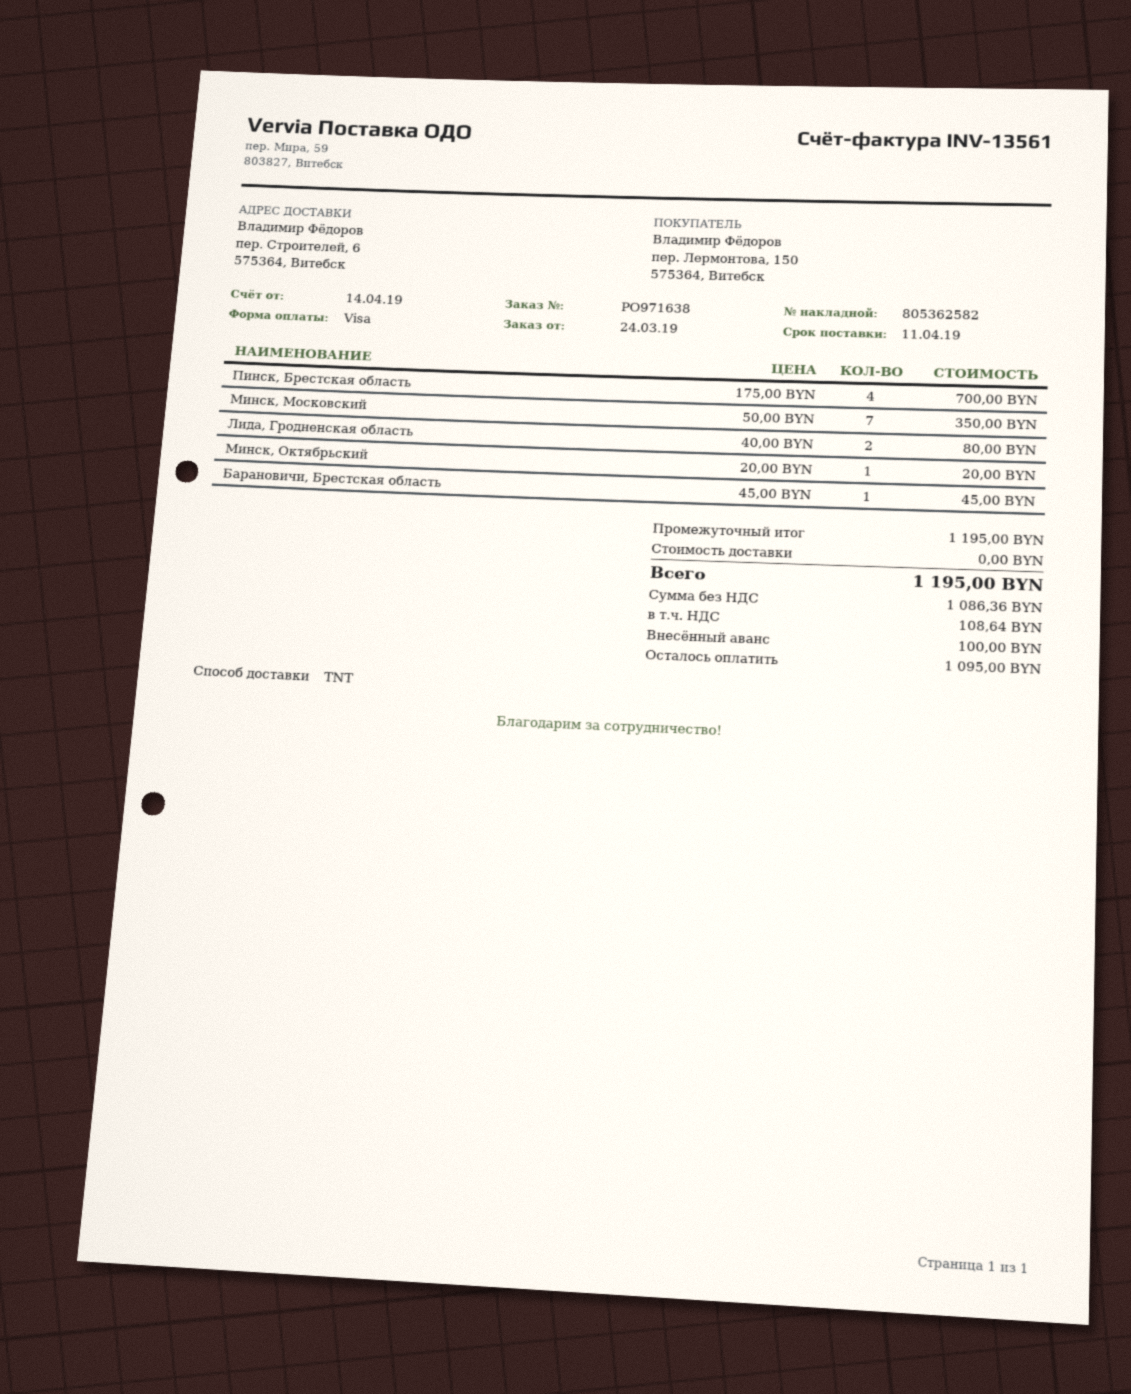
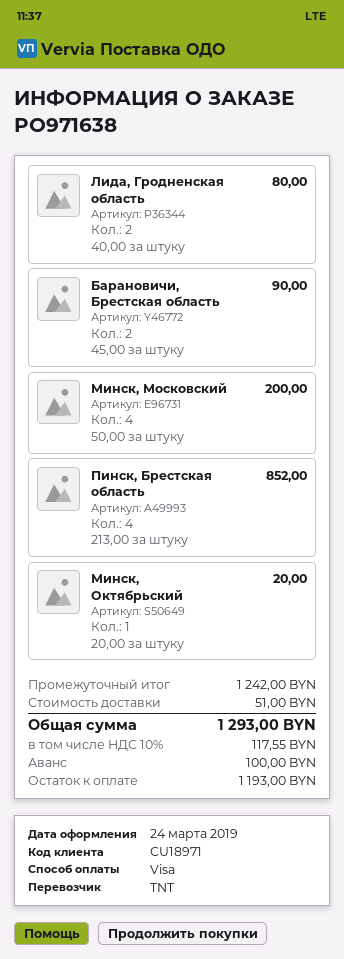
Пинск, Брестская область: 4 x 175.00 = 700.00 -> 4 x 213.00 = 852.00
Минск, Московский: 7 x 50.00 = 350.00 -> 4 x 50.00 = 200.00
Барановичи, Брестская область: 1 x 45.00 = 45.00 -> 2 x 45.00 = 90.00
subtotal: 1195.00 -> 1242.00
shipping: 0.00 -> 51.00
tax: 108.64 -> 117.55
total: 1195.00 -> 1293.00
balance: 1095.00 -> 1193.00

